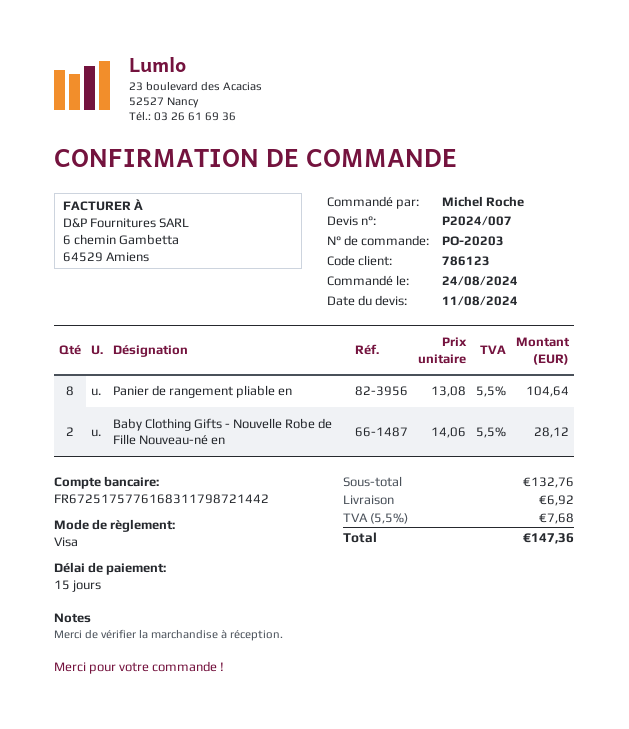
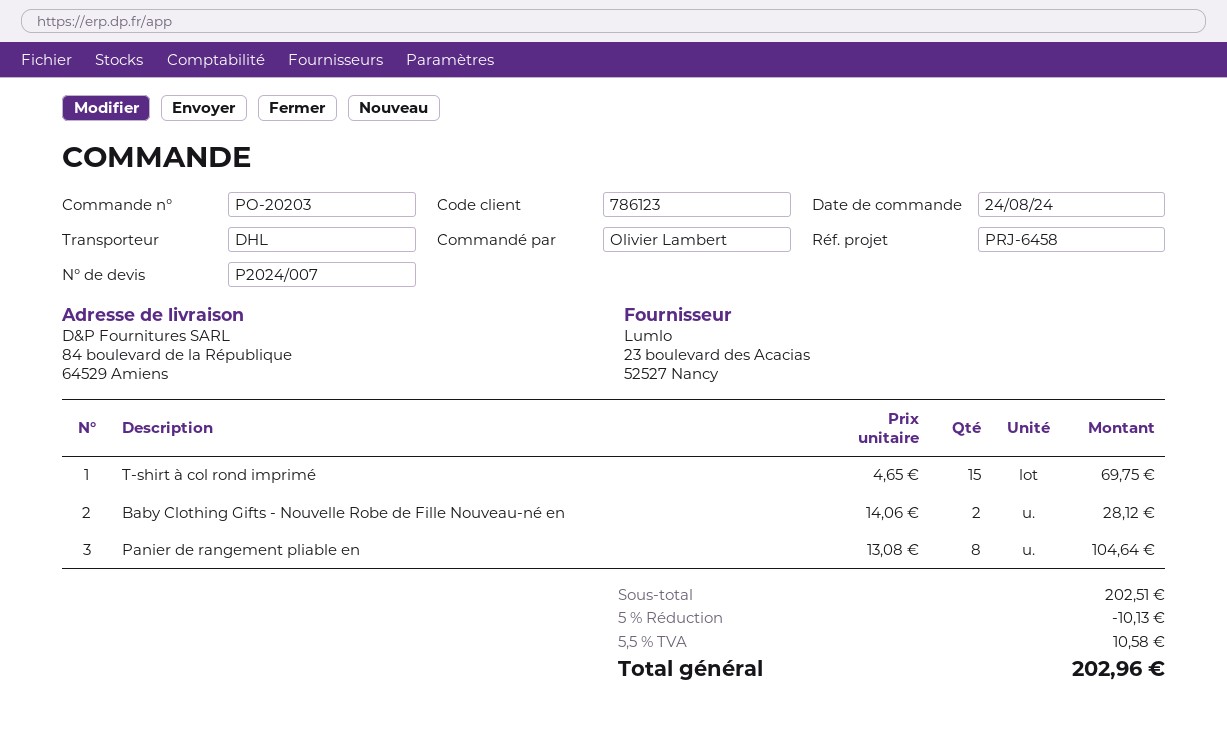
ordered by: Michel Roche -> Olivier Lambert
T-shirt à col rond imprimé: none -> 15 x 4.65 = 69.75
subtotal: 132.76 -> 202.51
discount: none -> 5% = 10.13
shipping: 6.92 -> none
tax: 5.5% = 7.68 -> 5.5% = 10.58
total: 147.36 -> 202.96

